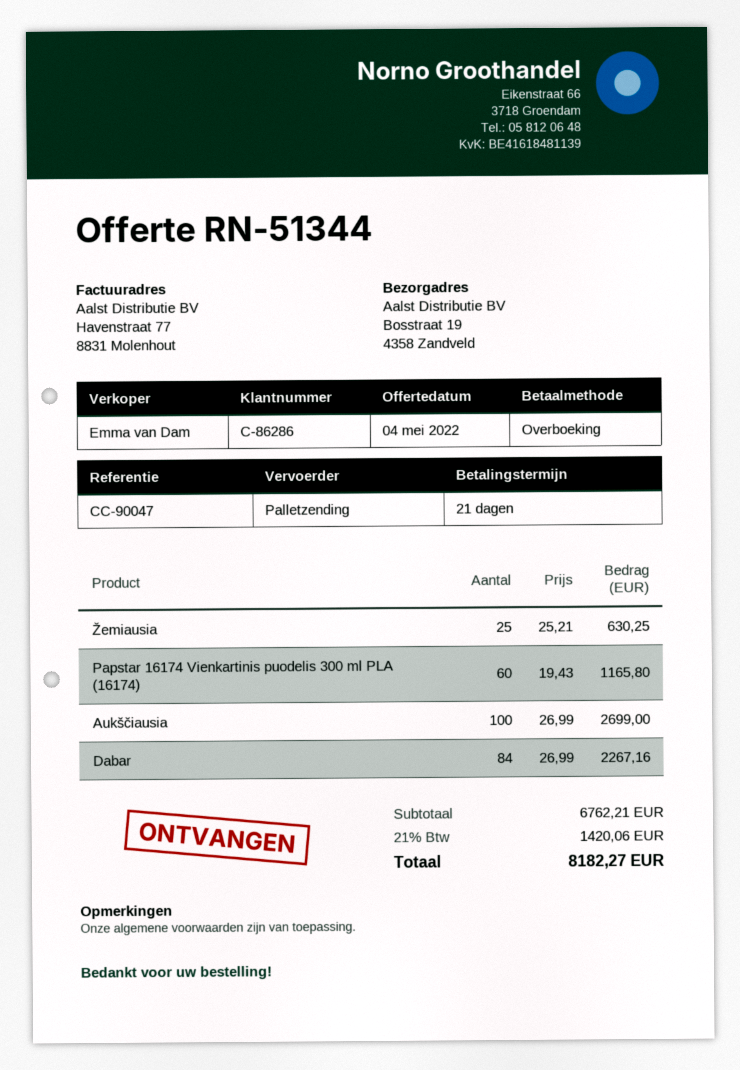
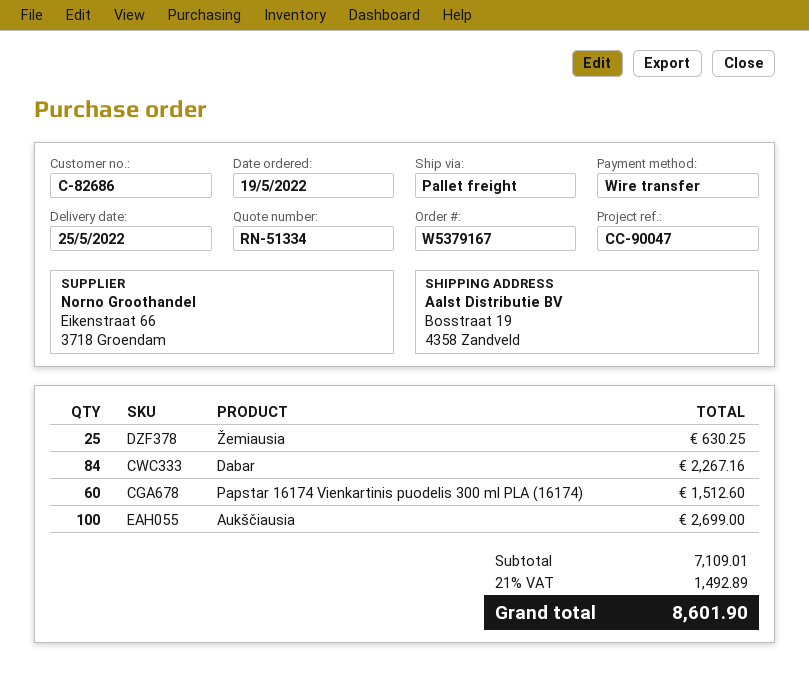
quote number: RN-51344 -> RN-51334
customer number: C-86286 -> C-82686
Papstar 16174 Vienkartinis puodelis 300 ml PLA (16174): 60 for 1165.80 -> 60 for 1512.60
subtotal: 6762.21 -> 7109.01
tax: 21% = 1420.06 -> 21% = 1492.89
total: 8182.27 -> 8601.90

